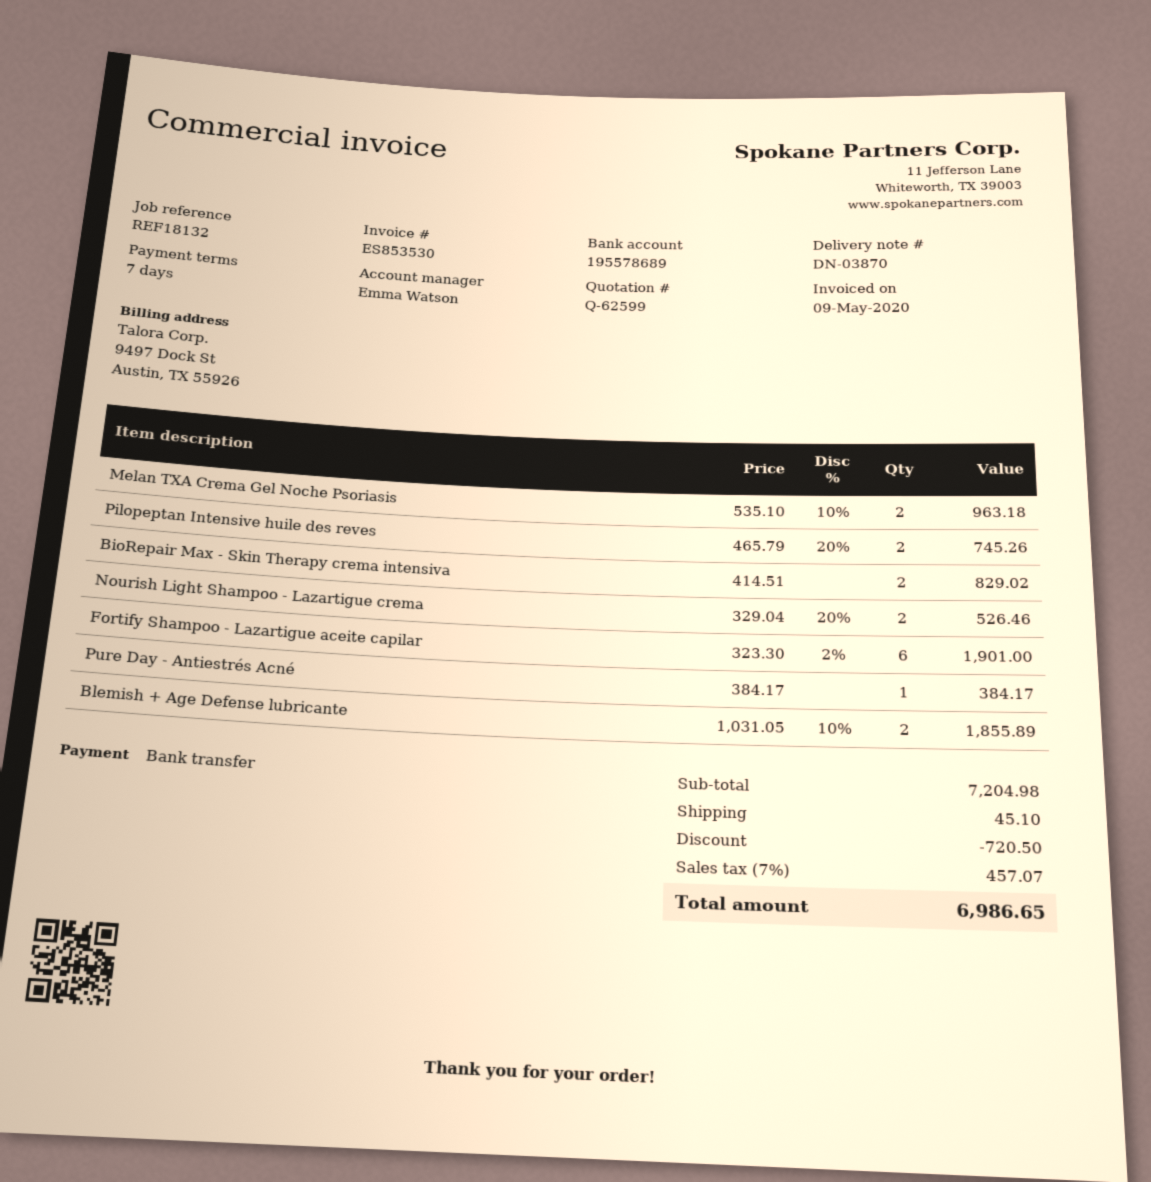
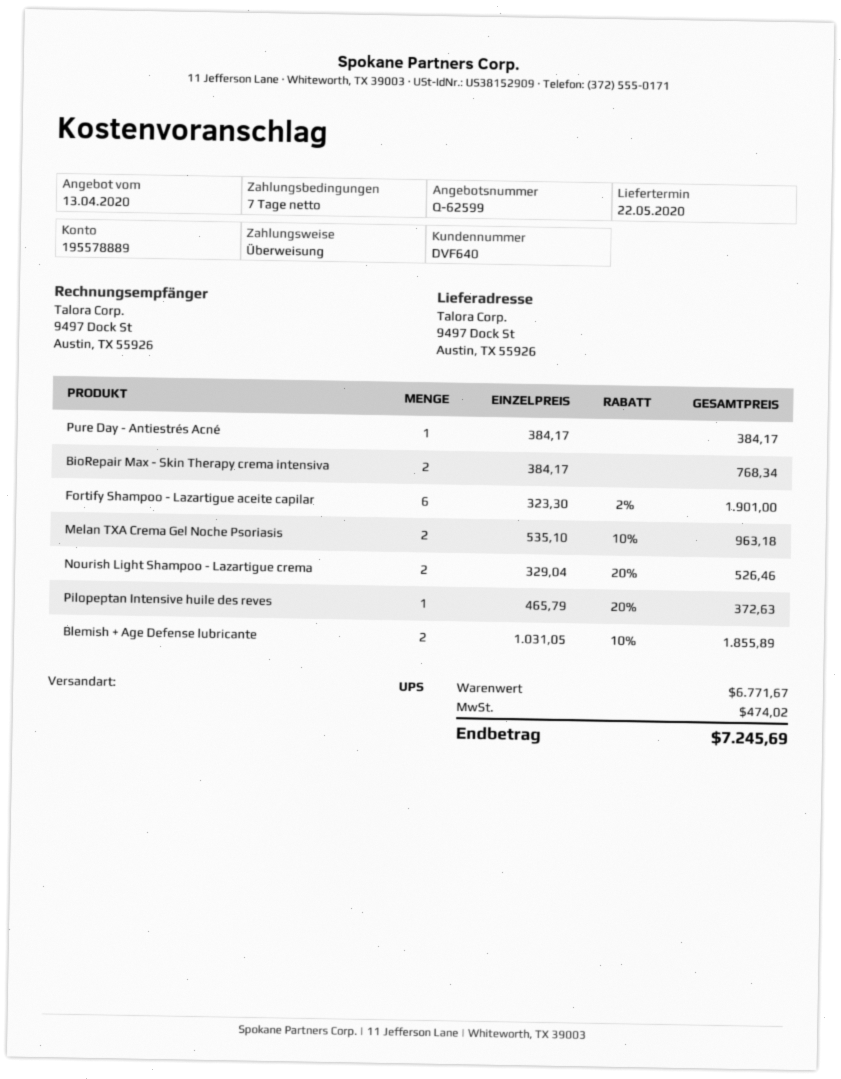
bank account: 195578689 -> 195578889
Pilopeptan Intensive huile des reves: 2 x 465.79 - 20% = 745.26 -> 1 x 465.79 - 20% = 372.63
BioRepair Max - Skin Therapy crema intensiva: 2 x 414.51 = 829.02 -> 2 x 384.17 = 768.34
subtotal: 7204.98 -> 6771.67
discount: 720.50 -> none
shipping: 45.10 -> none
tax: 457.07 -> 474.02
total: 6986.65 -> 7245.69

